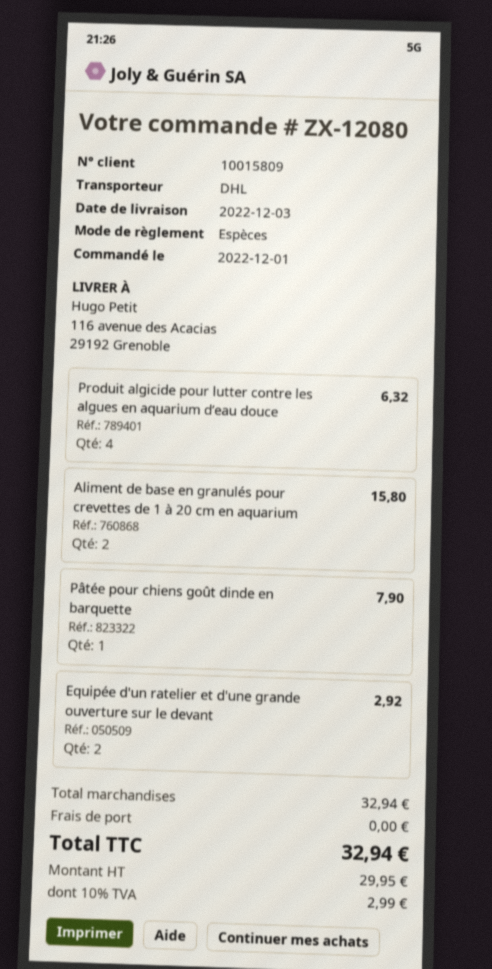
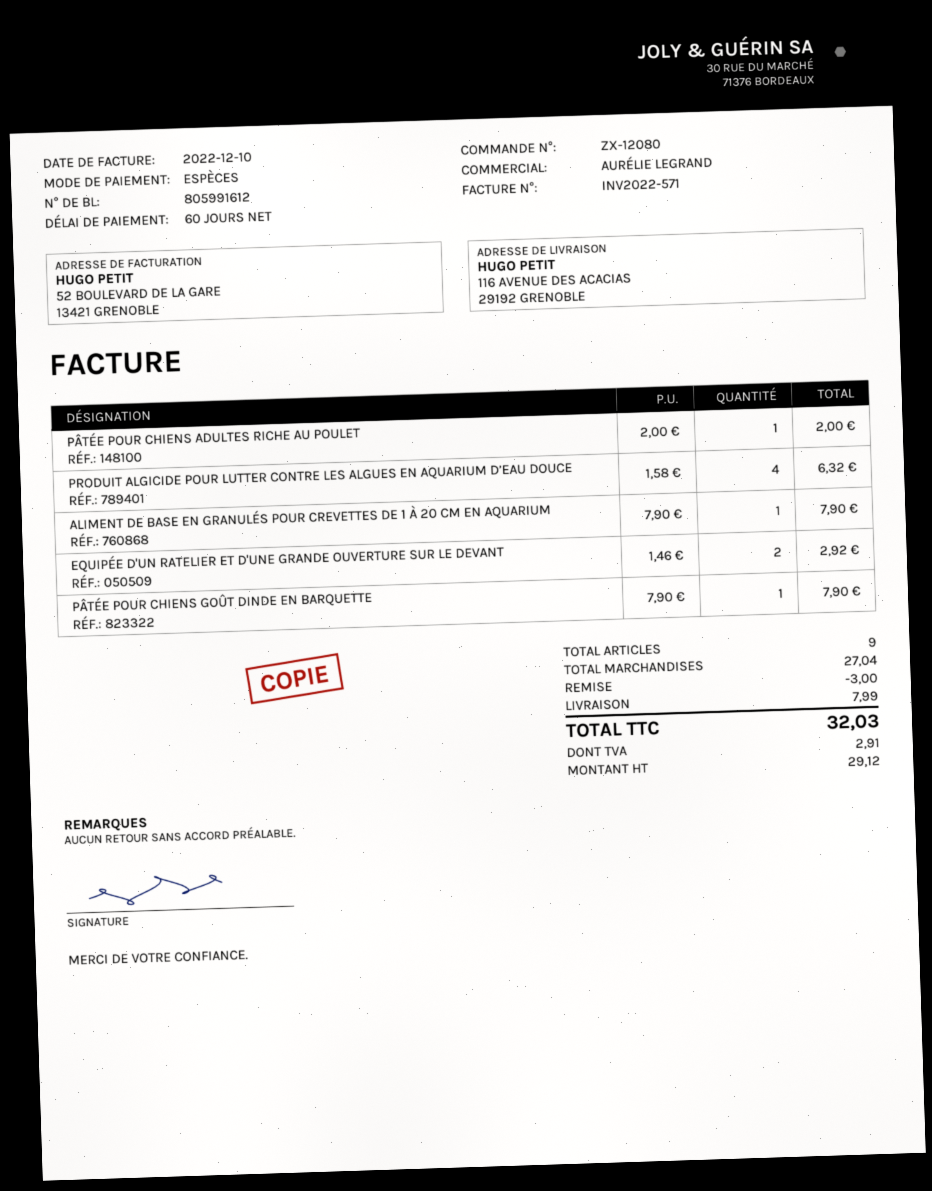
Aliment de base en granulés pour crevettes de 1 à 20 cm en aquarium: 2 for 15.80 -> 1 for 7.90
PÂTÉE POUR CHIENS ADULTES RICHE AU POULET: none -> 1 for 2.00
subtotal: 32.94 -> 27.04
discount: none -> 3.00
shipping: 0.00 -> 7.99
net: 29.95 -> 29.12
tax: 2.99 -> 2.91
total: 32.94 -> 32.03

